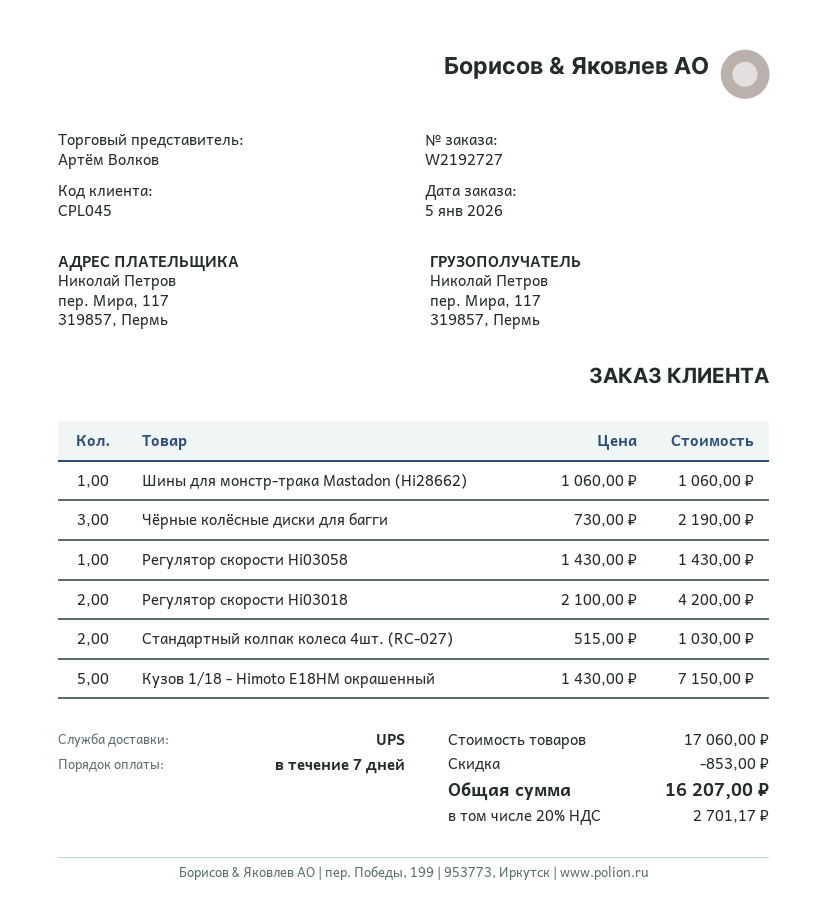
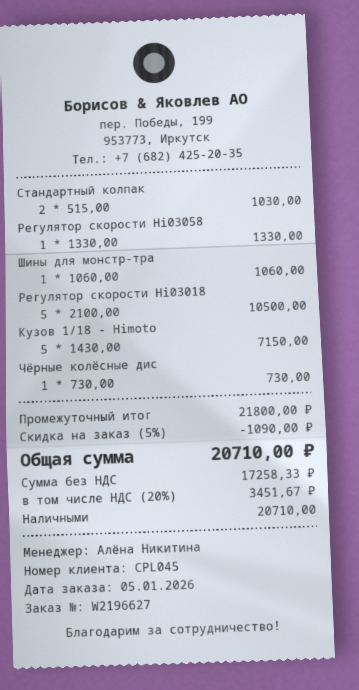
order number: W2192727 -> W2196627
sales rep: Артём Волков -> Алёна Никитина
Чёрные колёсные диски для багги: 3 x 730.00 = 2190.00 -> 1 x 730.00 = 730.00
Регулятор скорости Hi03058: 1 x 1430.00 = 1430.00 -> 1 x 1330.00 = 1330.00
Регулятор скорости Hi03018: 2 x 2100.00 = 4200.00 -> 5 x 2100.00 = 10500.00
subtotal: 17060.00 -> 21800.00
discount: 853.00 -> 1090.00
tax: 20% = 2701.17 -> 20% = 3451.67
total: 16207.00 -> 20710.00

